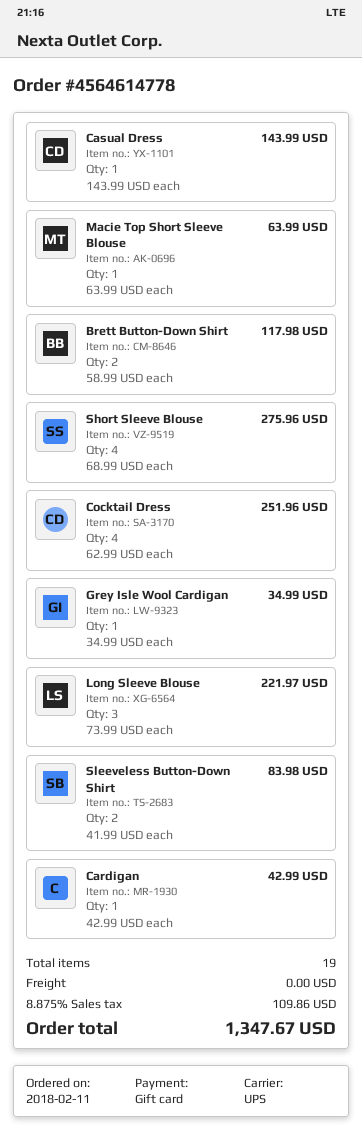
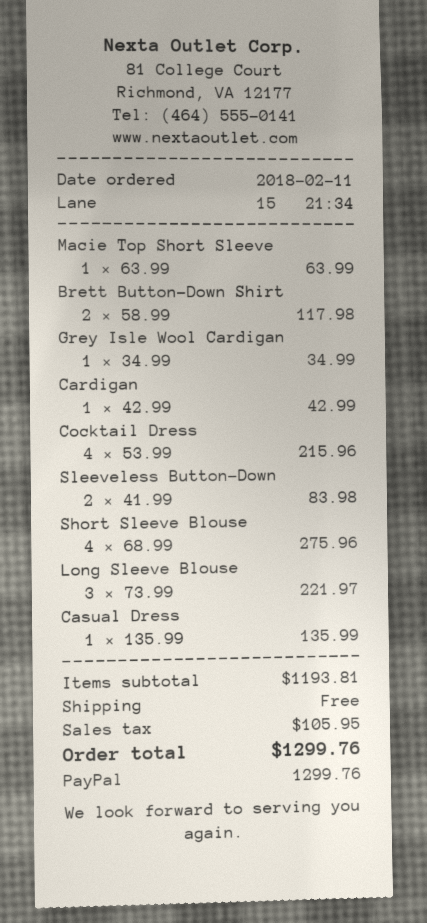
payment method: gift card -> PayPal
Casual Dress: 1 x 143.99 = 143.99 -> 1 x 135.99 = 135.99
Cocktail Dress: 4 x 62.99 = 251.96 -> 4 x 53.99 = 215.96
tax: 109.86 -> 105.95
total: 1347.67 -> 1299.76

